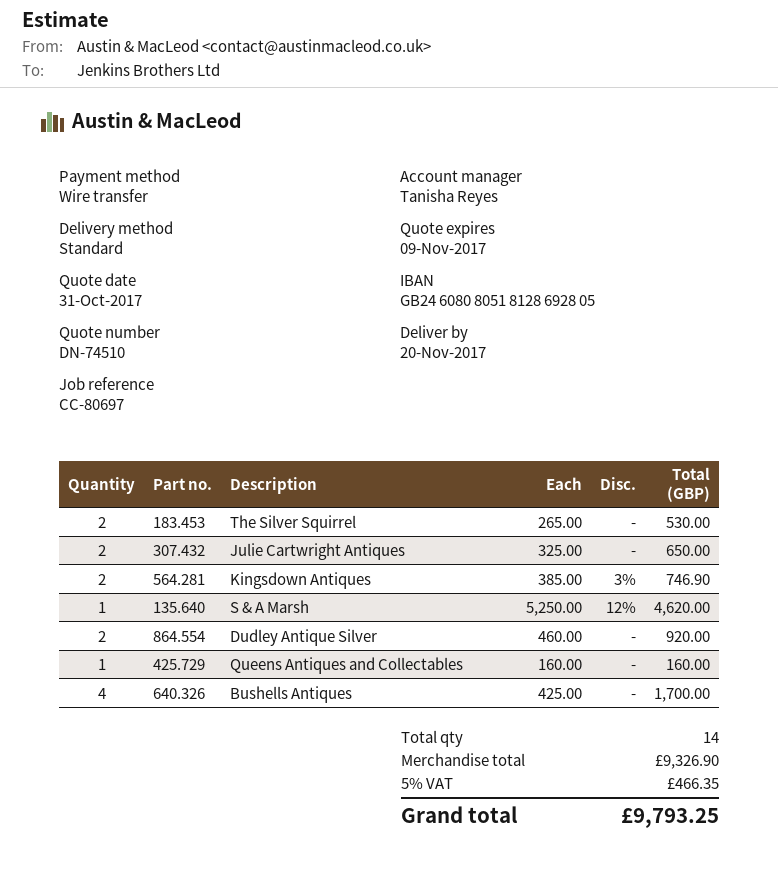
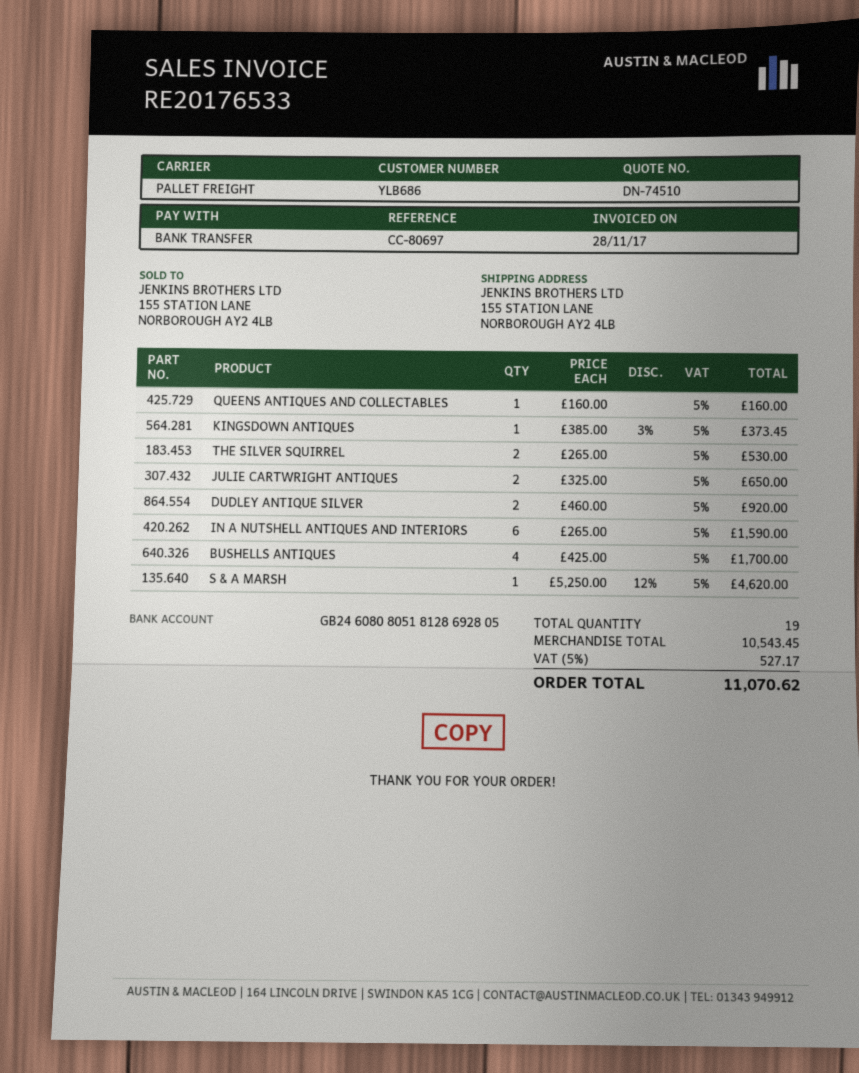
shipping method: standard -> pallet freight
Kingsdown Antiques: 2 x 385.00 - 3% = 746.90 -> 1 x 385.00 - 3% = 373.45
IN A NUTSHELL ANTIQUES AND INTERIORS: none -> 6 x 265.00 = 1590.00
total quantity: 14 -> 19
subtotal: 9326.90 -> 10543.45
tax: 5% = 466.35 -> 5% = 527.17
total: 9793.25 -> 11070.62

